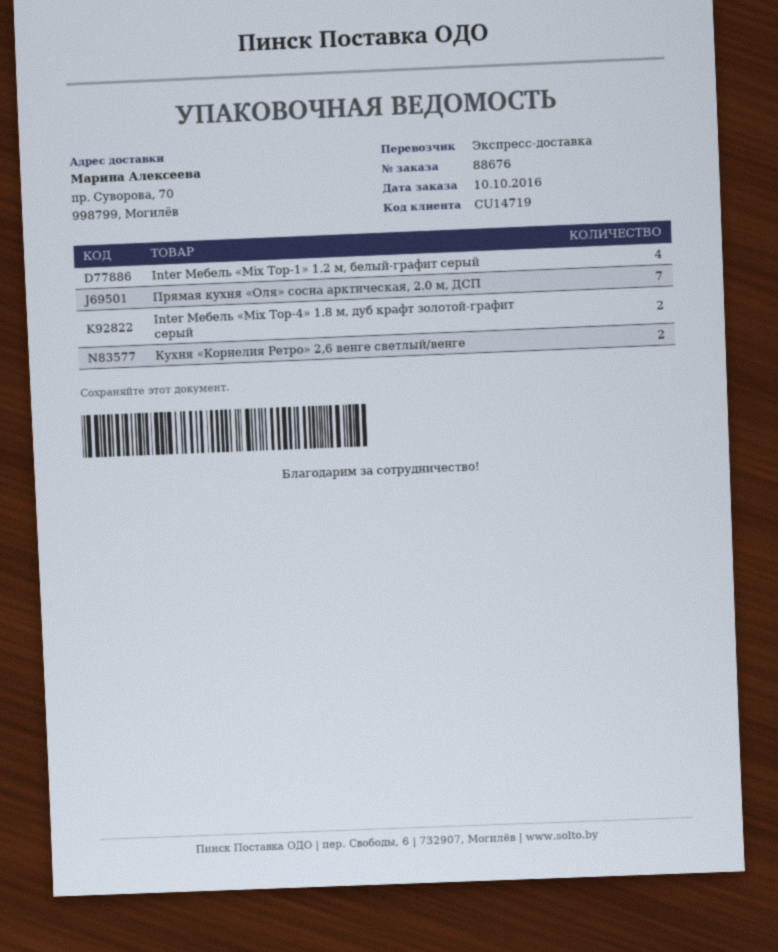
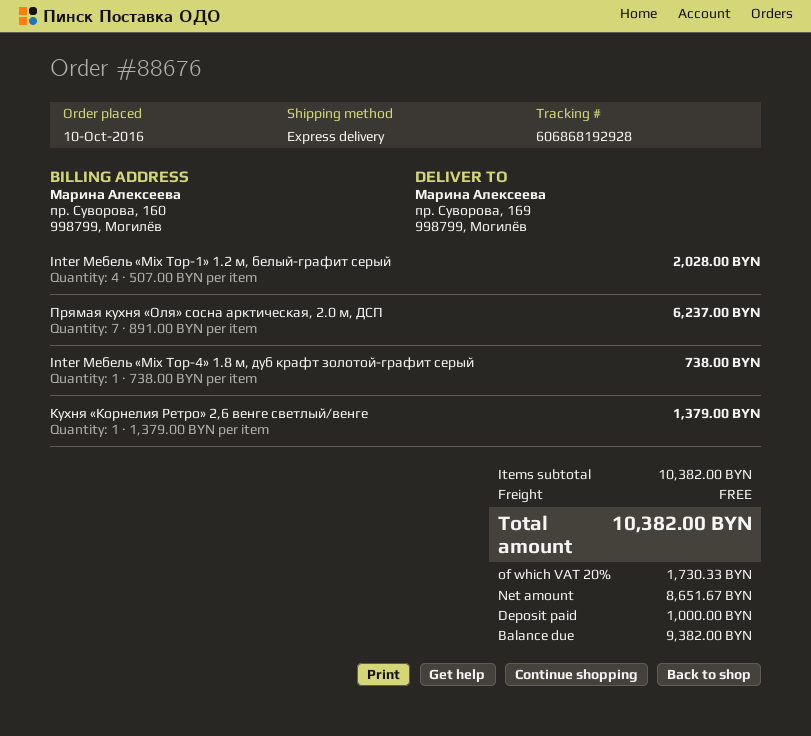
ship to: пр. Суворова, 70, 998799, Могилёв -> пр. Суворова, 169, 998799, Могилёв
Inter Мебель «Mix Top-4» 1.8 м, дуб крафт золотой-графит серый: 2 -> 1
Кухня «Корнелия Ретро» 2,6 венге светлый/венге: 2 -> 1

